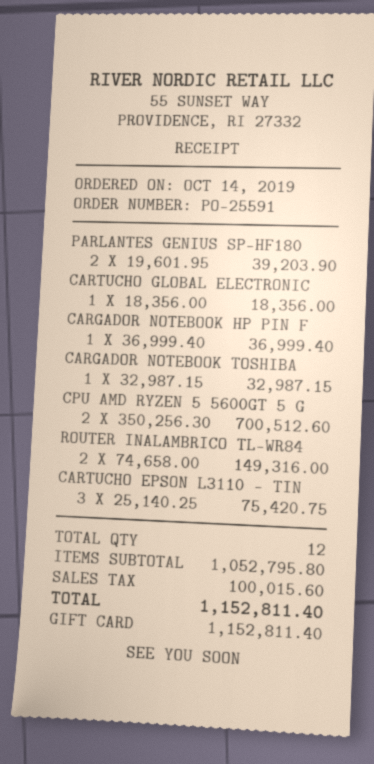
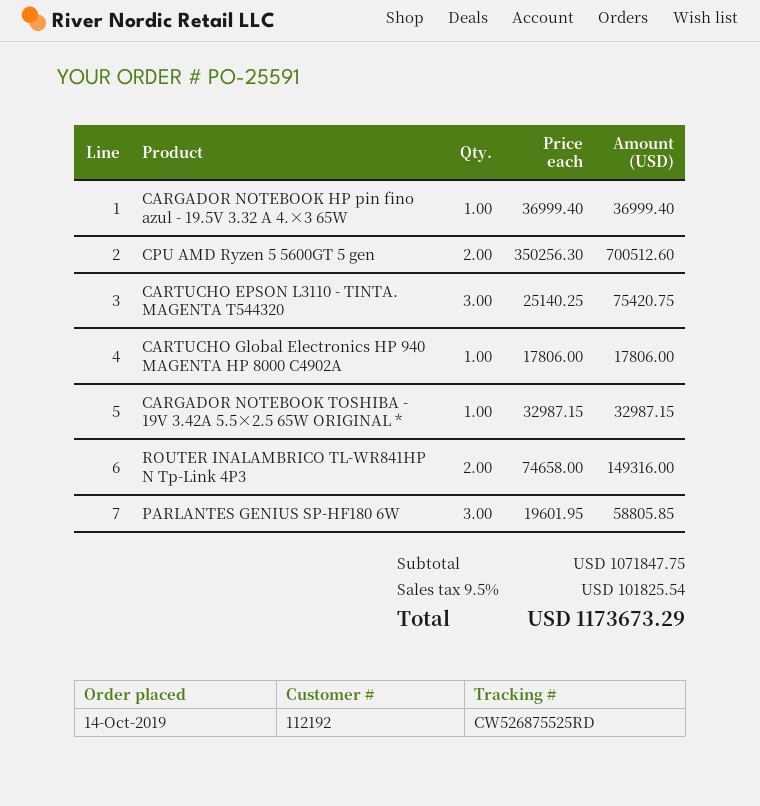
PARLANTES GENIUS SP-HF180: 2 x 19601.95 = 39203.90 -> 3 x 19601.95 = 58805.85
CARTUCHO GLOBAL ELECTRONIC: 1 x 18356.00 = 18356.00 -> 1 x 17806.00 = 17806.00
subtotal: 1052795.80 -> 1071847.75
tax: 100015.60 -> 101825.54
total: 1152811.40 -> 1173673.29

